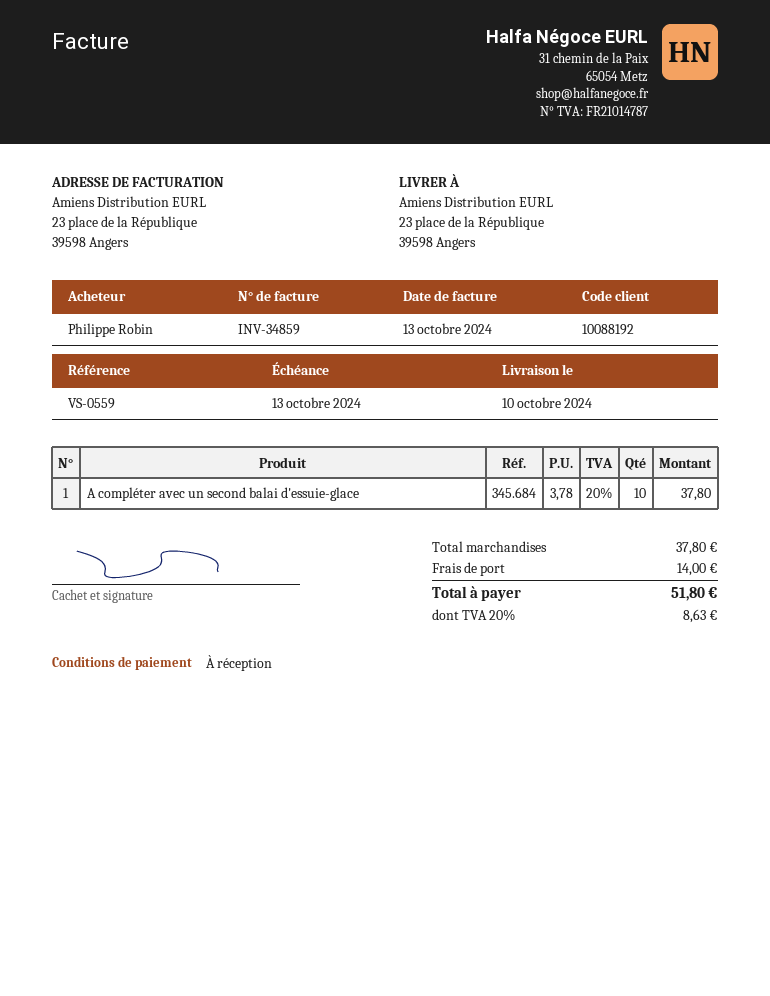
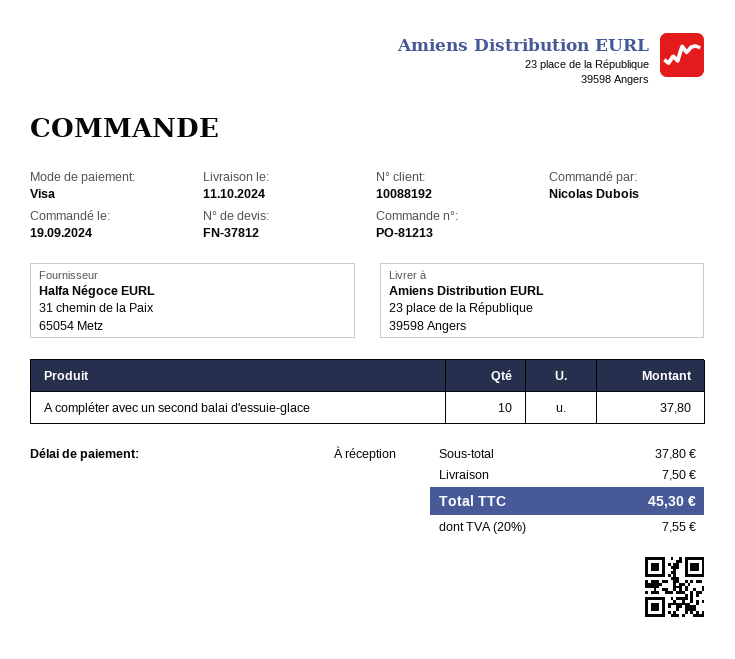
delivery date: 2024-10-10 -> 2024-10-11
ordered by: Philippe Robin -> Nicolas Dubois
shipping: 14.00 -> 7.50
tax: 20% = 8.63 -> 20% = 7.55
total: 51.80 -> 45.30

